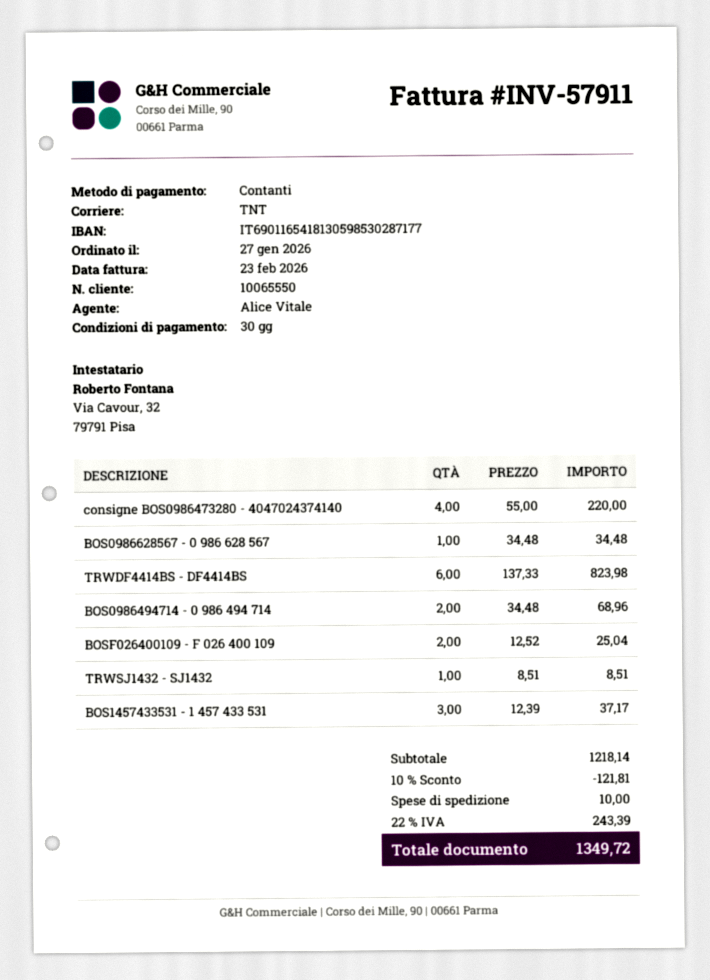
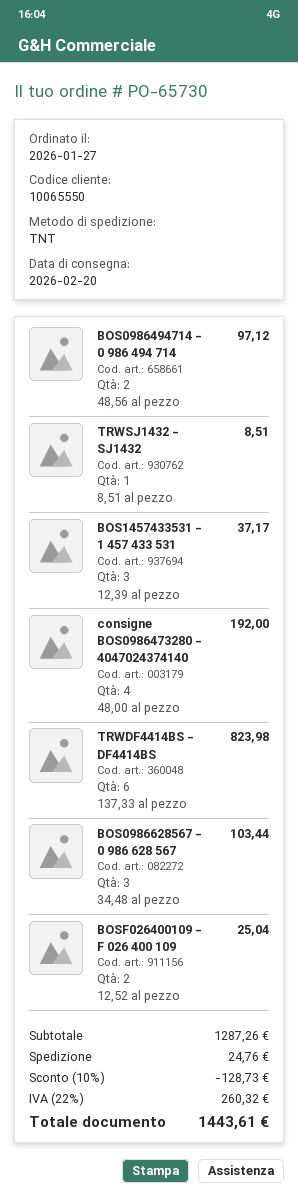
consigne BOS0986473280 - 4047024374140: 4 x 55.00 = 220.00 -> 4 x 48.00 = 192.00
BOS0986628567 - 0 986 628 567: 1 x 34.48 = 34.48 -> 3 x 34.48 = 103.44
BOS0986494714 - 0 986 494 714: 2 x 34.48 = 68.96 -> 2 x 48.56 = 97.12
subtotal: 1218.14 -> 1287.26
discount: 10% = 121.81 -> 10% = 128.73
shipping: 10.00 -> 24.76
tax: 22% = 243.39 -> 22% = 260.32
total: 1349.72 -> 1443.61

